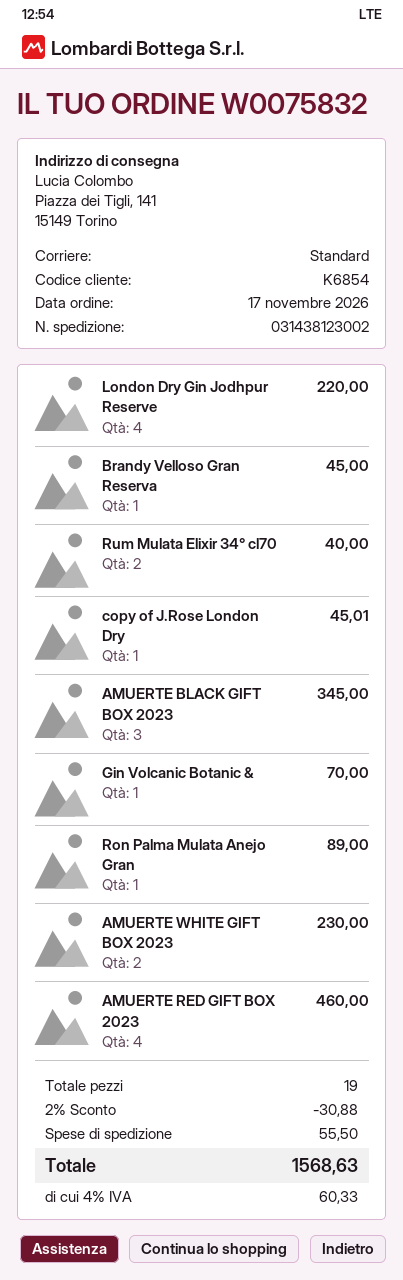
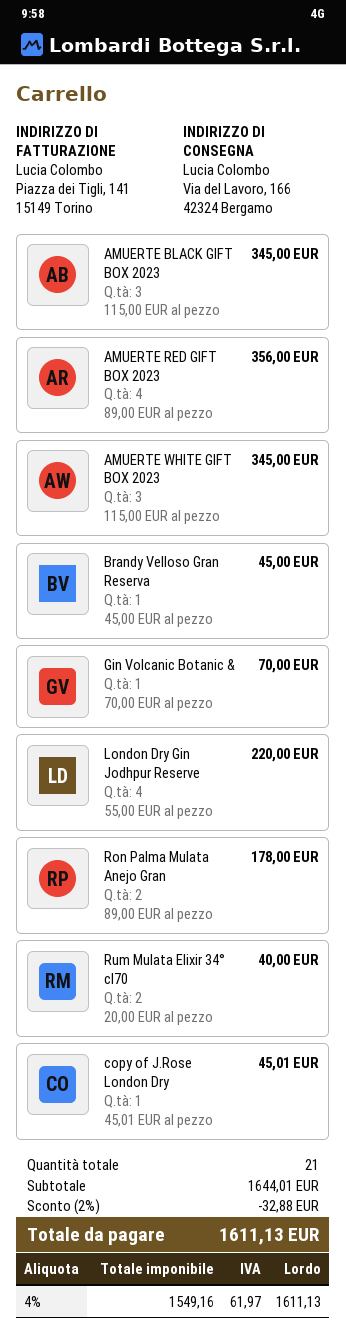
ship to: Piazza dei Tigli, 141, 15149 Torino -> Via del Lavoro, 166, 42324 Bergamo
Ron Palma Mulata Anejo Gran: 1 for 89.00 -> 2 for 178.00
AMUERTE WHITE GIFT BOX 2023: 2 for 230.00 -> 3 for 345.00
AMUERTE RED GIFT BOX 2023: 4 for 460.00 -> 4 for 356.00
total quantity: 19 -> 21
discount: 2% = 30.88 -> 2% = 32.88
shipping: 55.50 -> none
tax: 4% = 60.33 -> 4% = 61.97
total: 1568.63 -> 1611.13

